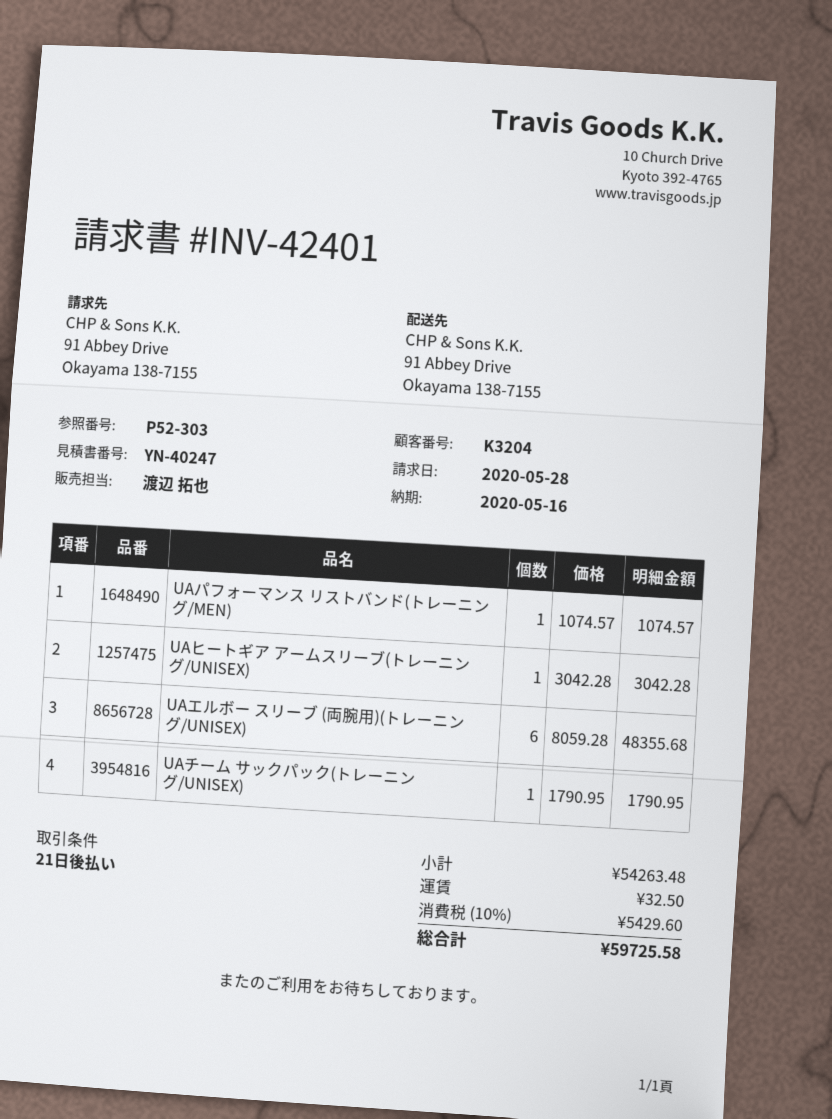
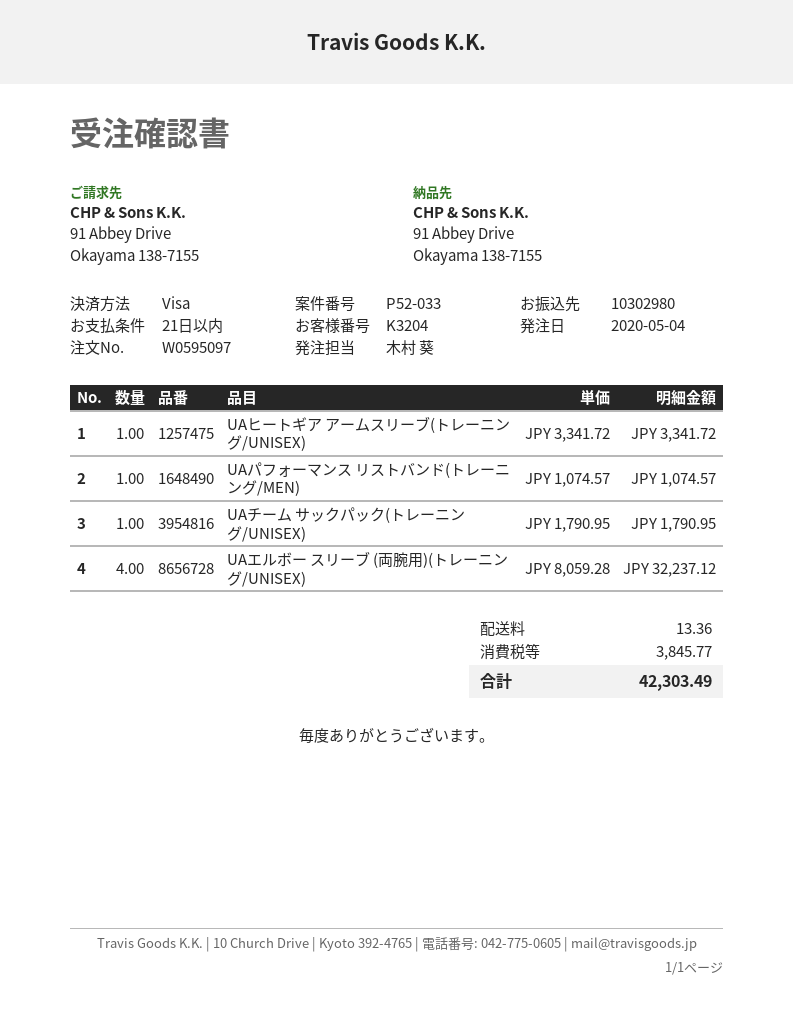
reference: P52-303 -> P52-033
UAヒートギア アームスリーブ(トレーニング/UNISEX): 1 x 3042.28 = 3042.28 -> 1 x 3341.72 = 3341.72
UAエルボー スリーブ (両腕用)(トレーニング/UNISEX): 6 x 8059.28 = 48355.68 -> 4 x 8059.28 = 32237.12
shipping: 32.50 -> 13.36
tax: 5429.60 -> 3845.77
total: 59725.58 -> 42303.49

